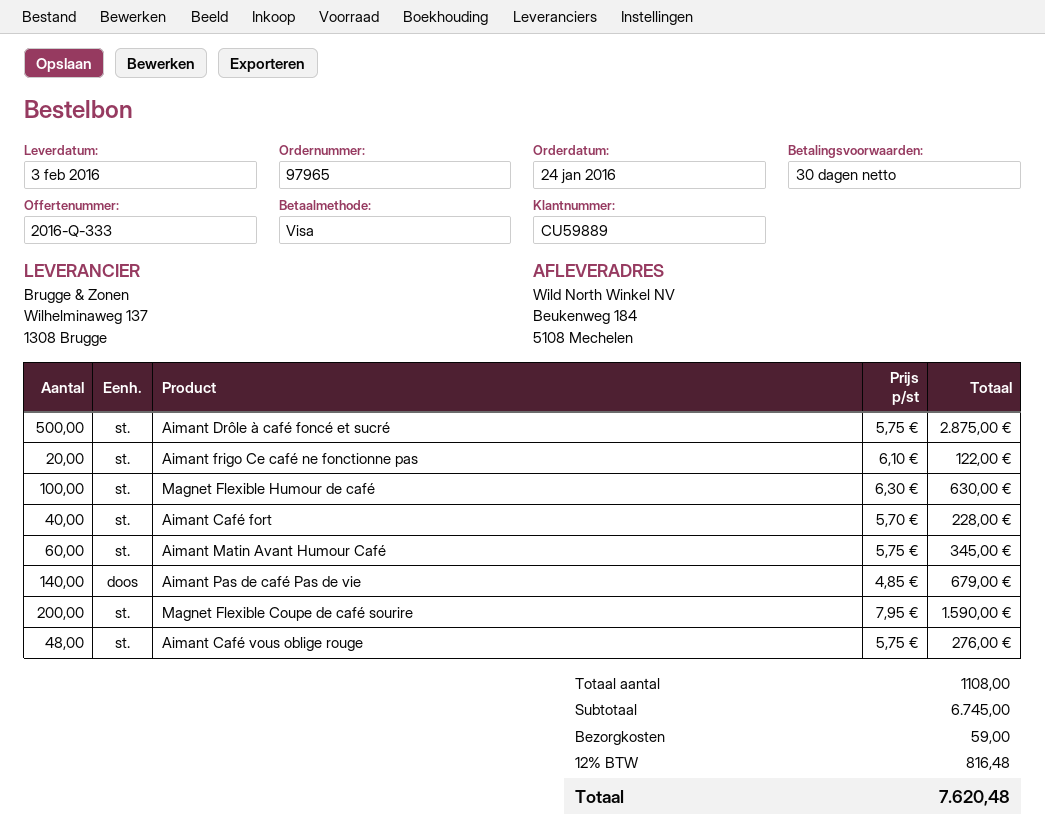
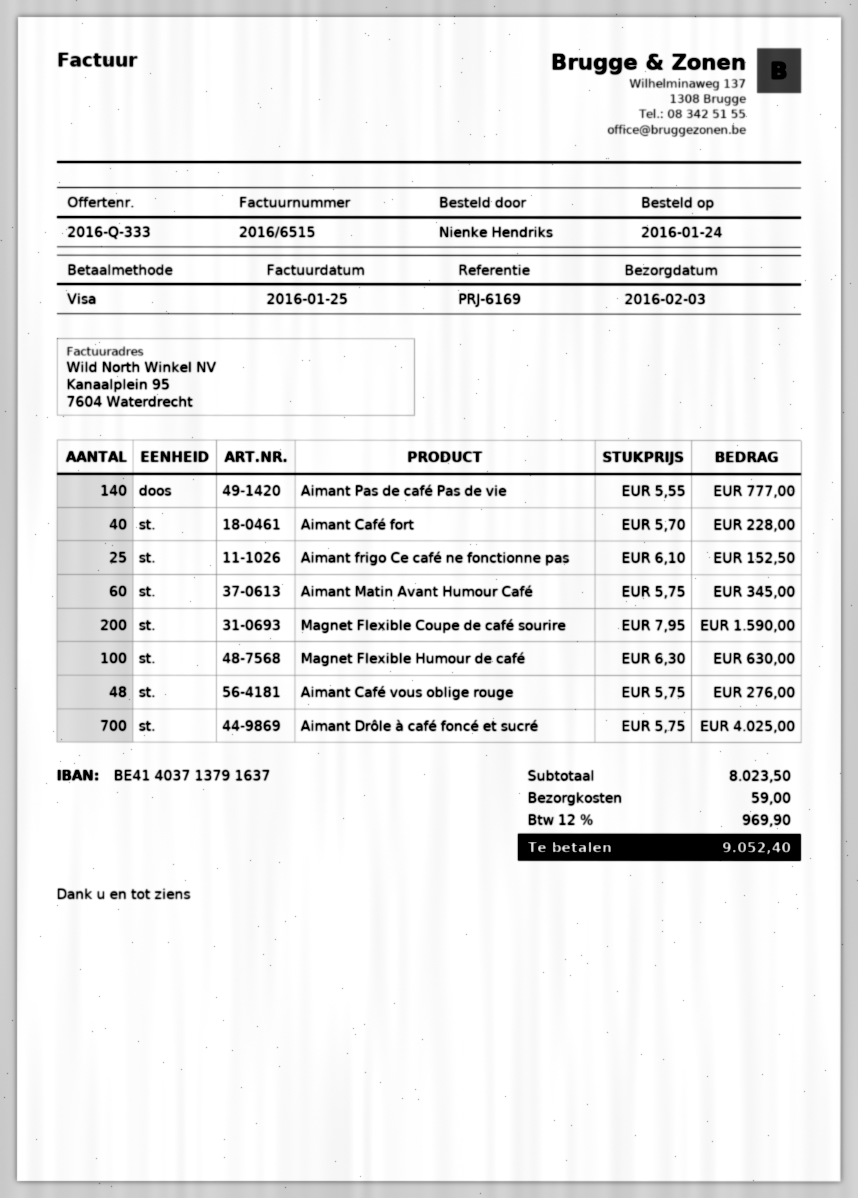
Aimant Drôle à café foncé et sucré: 500 x 5.75 = 2875.00 -> 700 x 5.75 = 4025.00
Aimant frigo Ce café ne fonctionne pas: 20 x 6.10 = 122.00 -> 25 x 6.10 = 152.50
Aimant Pas de café Pas de vie: 140 x 4.85 = 679.00 -> 140 x 5.55 = 777.00
subtotal: 6745.00 -> 8023.50
tax: 12% = 816.48 -> 12% = 969.90
total: 7620.48 -> 9052.40

